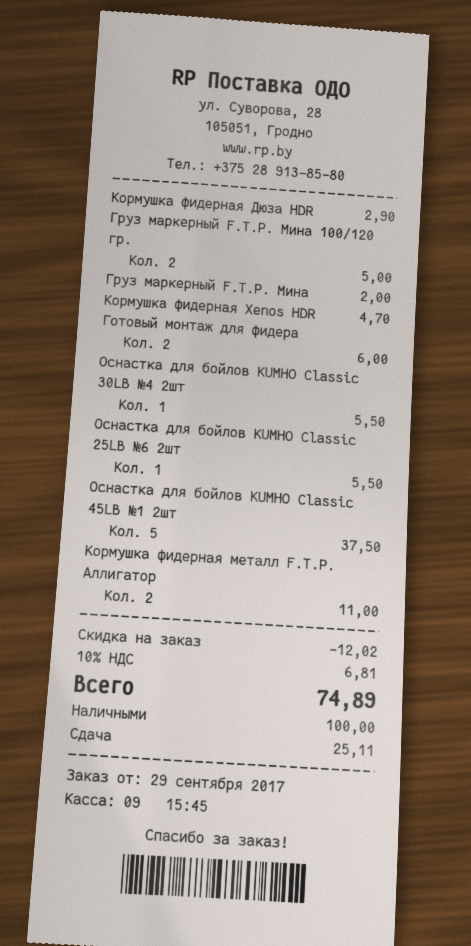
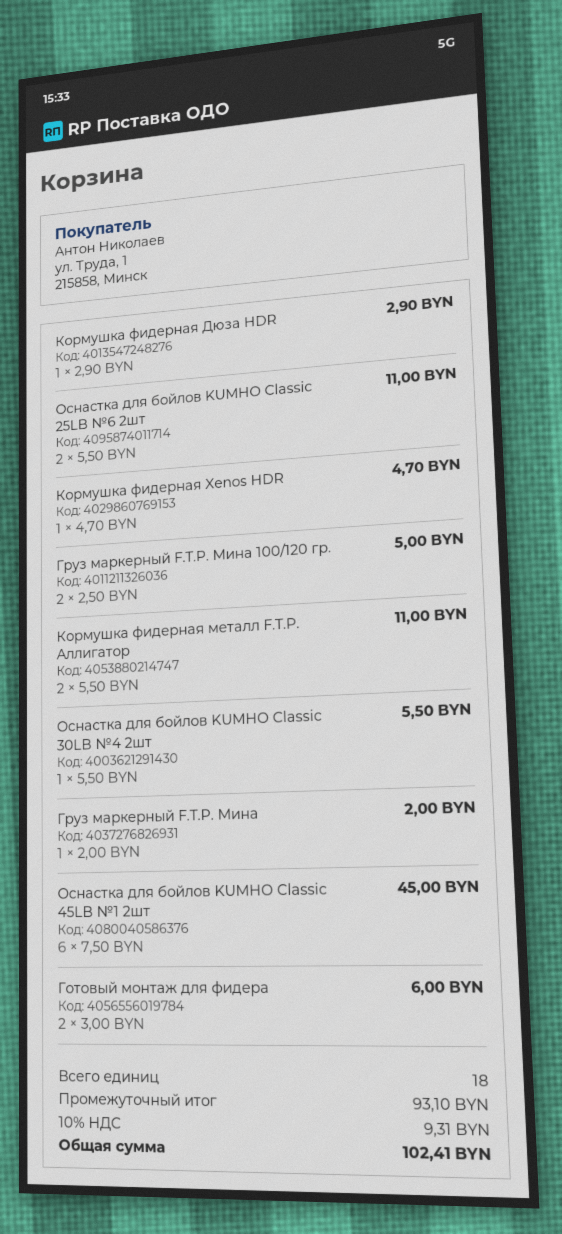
Оснастка для бойлов KUMHO Classic 25LB №6 2шт: 1 for 5.50 -> 2 for 11.00
Оснастка для бойлов KUMHO Classic 45LB №1 2шт: 5 for 37.50 -> 6 for 45.00
discount: 12.02 -> none
tax: 10% = 6.81 -> 10% = 9.31
total: 74.89 -> 102.41

